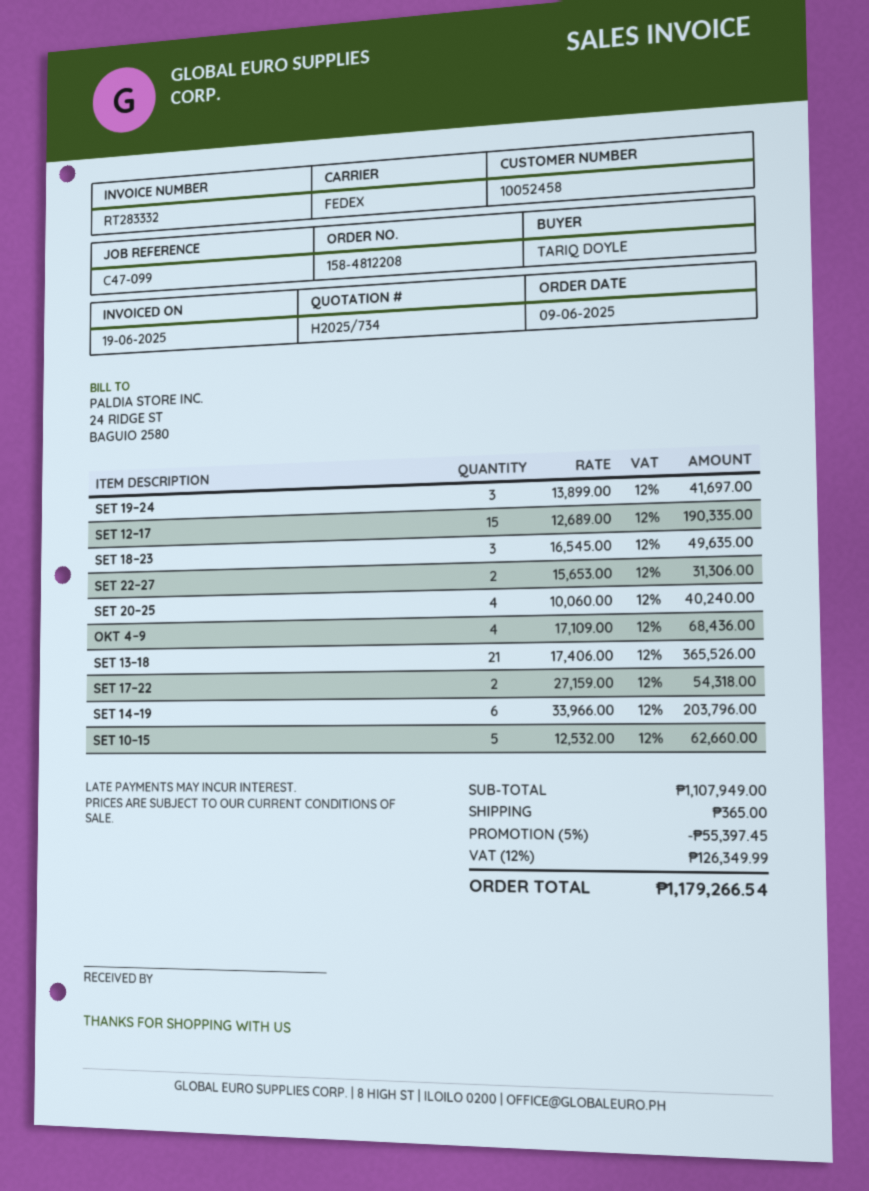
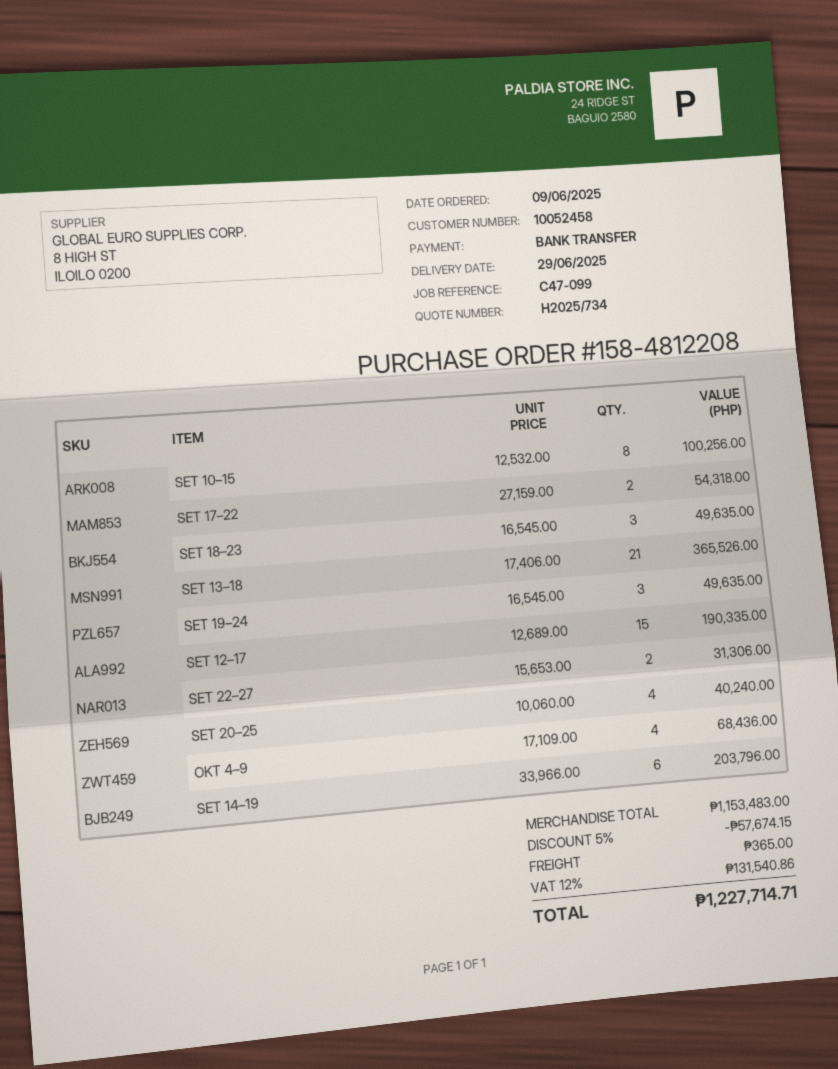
SET 19–24: 3 x 13899.00 = 41697.00 -> 3 x 16545.00 = 49635.00
SET 10–15: 5 x 12532.00 = 62660.00 -> 8 x 12532.00 = 100256.00
subtotal: 1107949.00 -> 1153483.00
discount: 5% = 55397.45 -> 5% = 57674.15
tax: 12% = 126349.99 -> 12% = 131540.86
total: 1179266.54 -> 1227714.71

